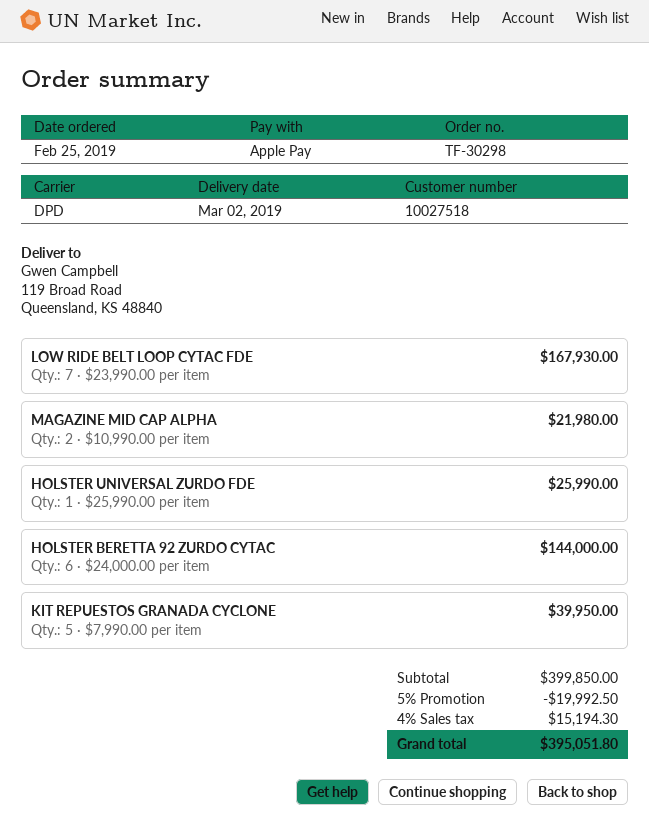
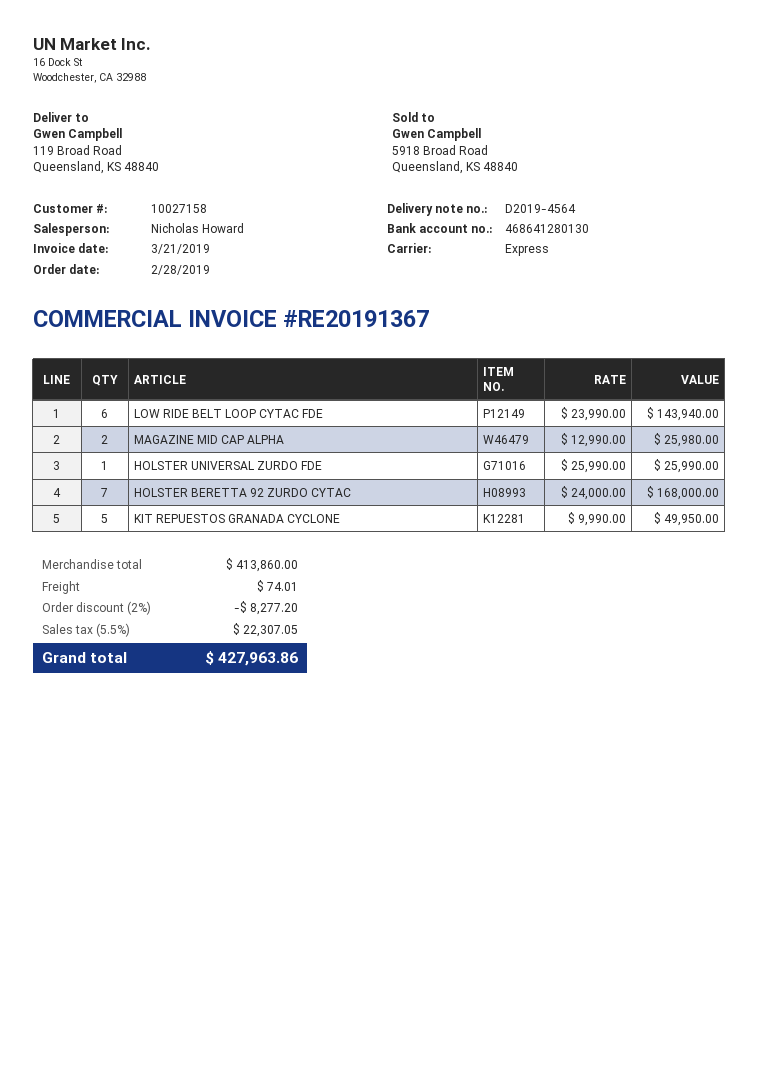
order date: 2019-02-25 -> 2019-02-28
customer number: 10027518 -> 10027158
shipping method: DPD -> express
LOW RIDE BELT LOOP CYTAC FDE: 7 x 23990.00 = 167930.00 -> 6 x 23990.00 = 143940.00
MAGAZINE MID CAP ALPHA: 2 x 10990.00 = 21980.00 -> 2 x 12990.00 = 25980.00
HOLSTER BERETTA 92 ZURDO CYTAC: 6 x 24000.00 = 144000.00 -> 7 x 24000.00 = 168000.00
KIT REPUESTOS GRANADA CYCLONE: 5 x 7990.00 = 39950.00 -> 5 x 9990.00 = 49950.00
subtotal: 399850.00 -> 413860.00
discount: 5% = 19992.50 -> 2% = 8277.20
shipping: none -> 74.01
tax: 4% = 15194.30 -> 5.5% = 22307.05
total: 395051.80 -> 427963.86

